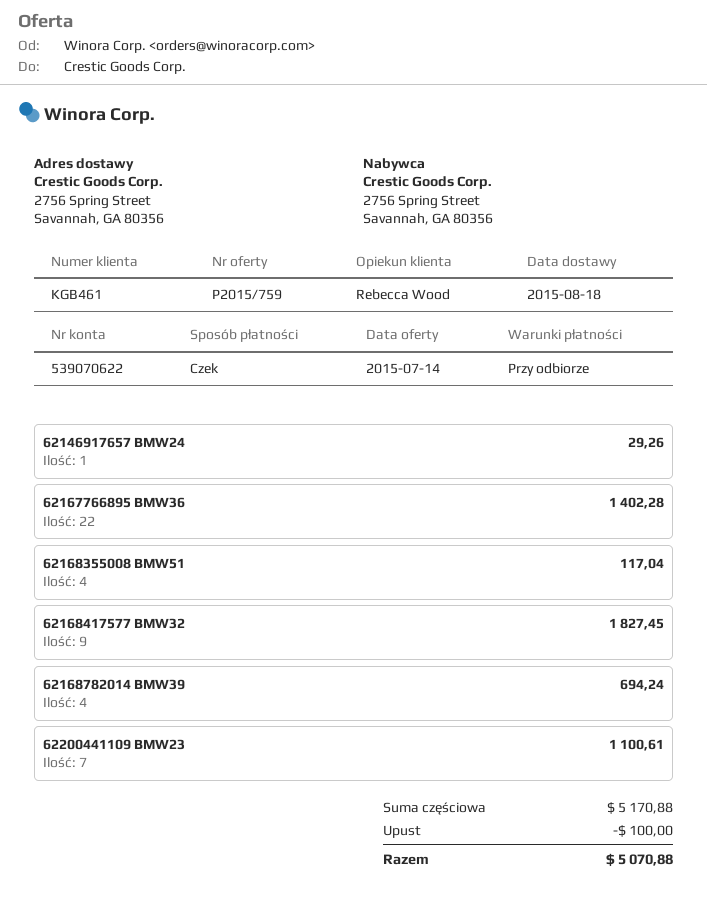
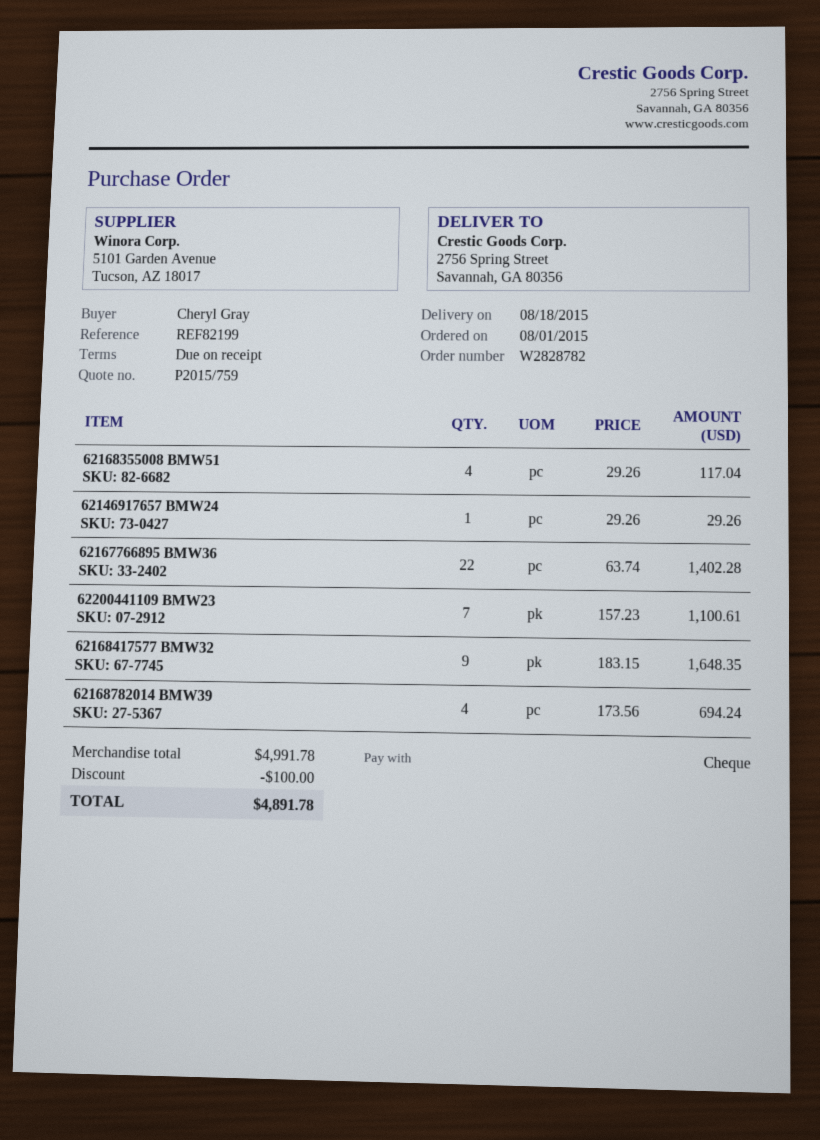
62168417577 BMW32: 9 for 1827.45 -> 9 for 1648.35
subtotal: 5170.88 -> 4991.78
total: 5070.88 -> 4891.78

